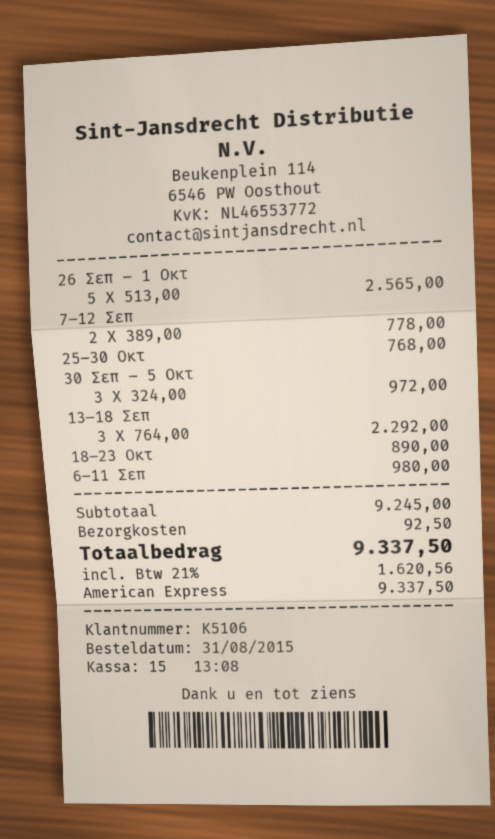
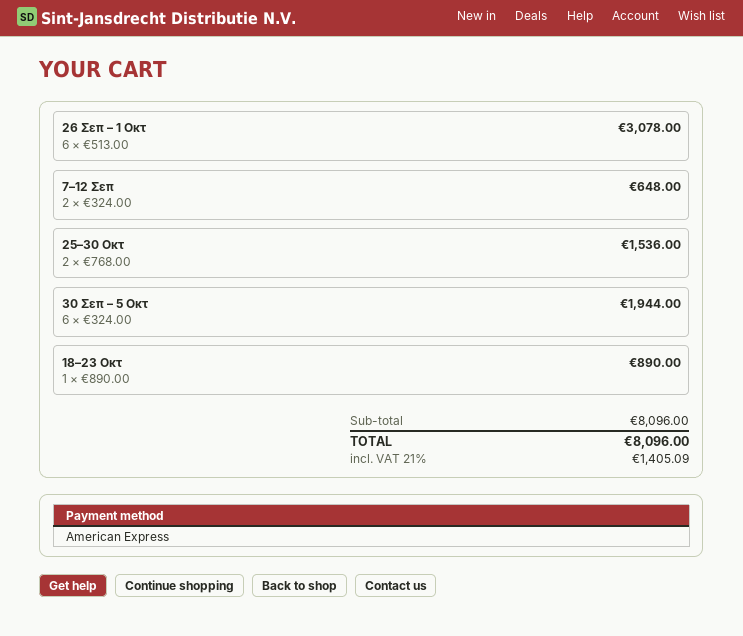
26 Σεπ – 1 Οκτ: 5 x 513.00 = 2565.00 -> 6 x 513.00 = 3078.00
7–12 Σεπ: 2 x 389.00 = 778.00 -> 2 x 324.00 = 648.00
25–30 Οκτ: 1 x 768.00 = 768.00 -> 2 x 768.00 = 1536.00
30 Σεπ – 5 Οκτ: 3 x 324.00 = 972.00 -> 6 x 324.00 = 1944.00
13–18 Σεπ: 3 x 764.00 = 2292.00 -> none
6–11 Σεπ: 1 x 980.00 = 980.00 -> none
subtotal: 9245.00 -> 8096.00
shipping: 92.50 -> none
tax: 21% = 1620.56 -> 21% = 1405.09
total: 9337.50 -> 8096.00

